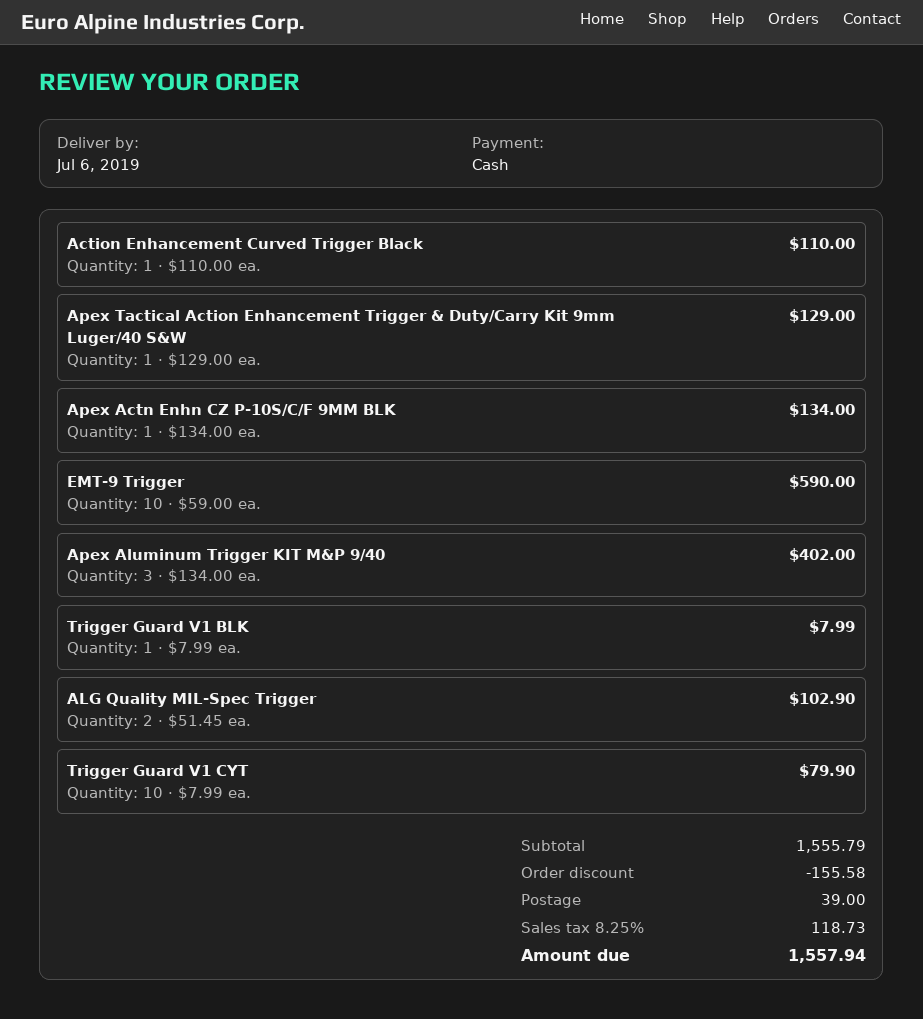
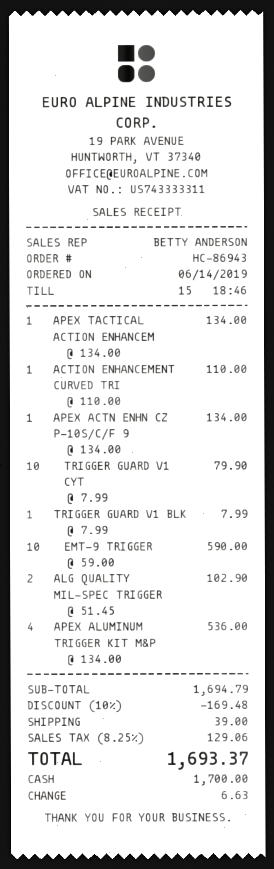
Apex Tactical Action Enhancement Trigger & Duty/Carry Kit 9mm Luger/40 S&W: 1 x 129.00 = 129.00 -> 1 x 134.00 = 134.00
Apex Aluminum Trigger KIT M&P 9/40: 3 x 134.00 = 402.00 -> 4 x 134.00 = 536.00
subtotal: 1555.79 -> 1694.79
discount: 155.58 -> 169.48
tax: 8.25% = 118.73 -> 8.25% = 129.06
total: 1557.94 -> 1693.37

